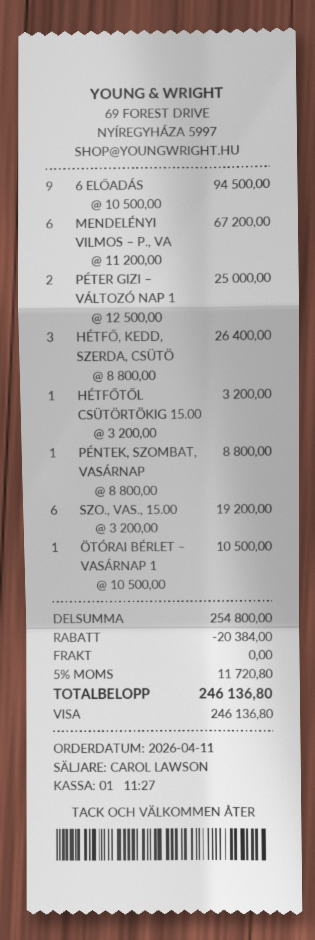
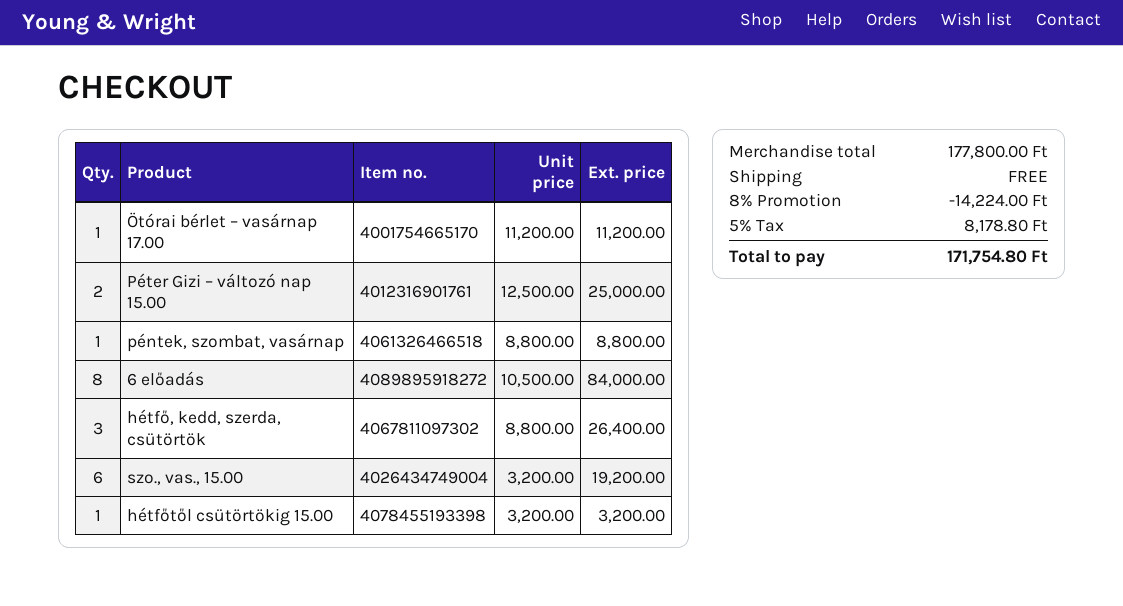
6 ELŐADÁS: 9 x 10500.00 = 94500.00 -> 8 x 10500.00 = 84000.00
MENDELÉNYI VILMOS – P., VA: 6 x 11200.00 = 67200.00 -> none
ÖTÓRAI BÉRLET – VASÁRNAP 1: 1 x 10500.00 = 10500.00 -> 1 x 11200.00 = 11200.00
subtotal: 254800.00 -> 177800.00
discount: 20384.00 -> 14224.00
tax: 5% = 11720.80 -> 5% = 8178.80
total: 246136.80 -> 171754.80

